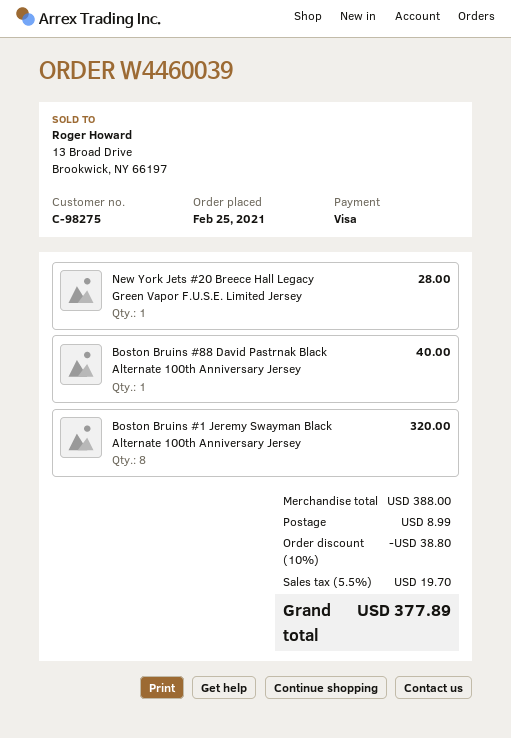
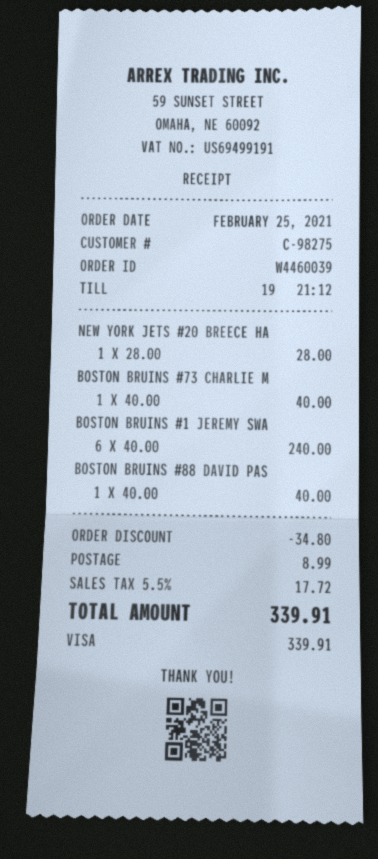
Boston Bruins #1 Jeremy Swayman Black Alternate 100th Anniversary Jersey: 8 for 320.00 -> 6 for 240.00
BOSTON BRUINS #73 CHARLIE M: none -> 1 for 40.00
discount: 38.80 -> 34.80
tax: 5.5% = 19.70 -> 5.5% = 17.72
total: 377.89 -> 339.91

